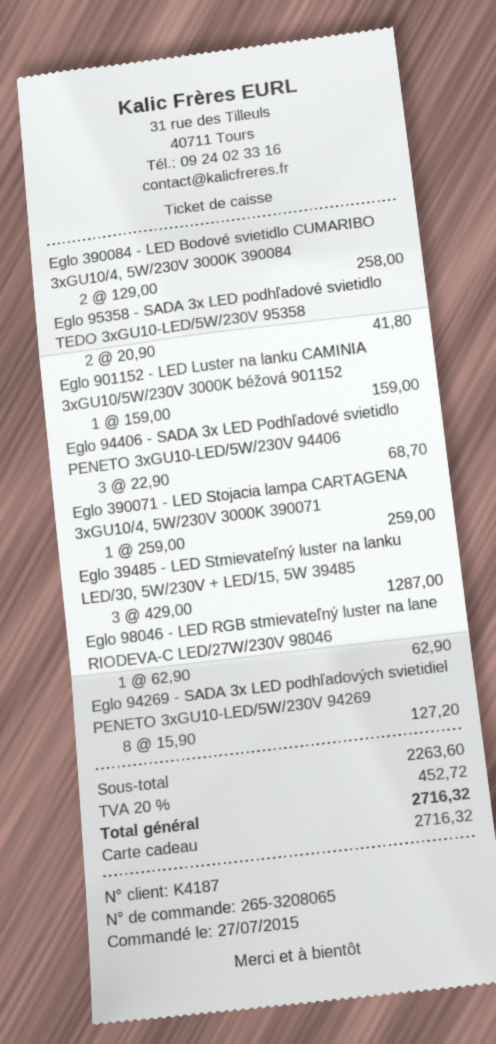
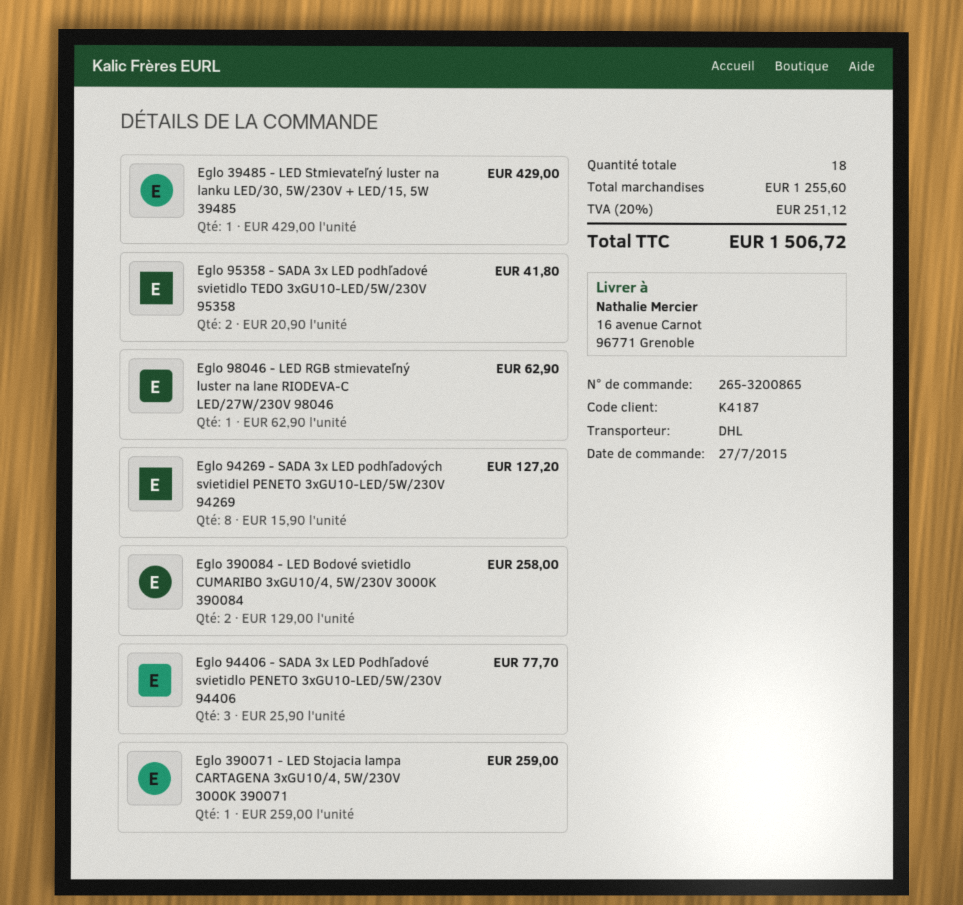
order number: 265-3208065 -> 265-3200865
Eglo 901152 - LED Luster na lanku CAMINIA 3xGU10/5W/230V 3000K béžová 901152: 1 x 159.00 = 159.00 -> none
Eglo 94406 - SADA 3x LED Podhľadové svietidlo PENETO 3xGU10-LED/5W/230V 94406: 3 x 22.90 = 68.70 -> 3 x 25.90 = 77.70
Eglo 39485 - LED Stmievateľný luster na lanku LED/30, 5W/230V + LED/15, 5W 39485: 3 x 429.00 = 1287.00 -> 1 x 429.00 = 429.00
subtotal: 2263.60 -> 1255.60
tax: 20% = 452.72 -> 20% = 251.12
total: 2716.32 -> 1506.72

